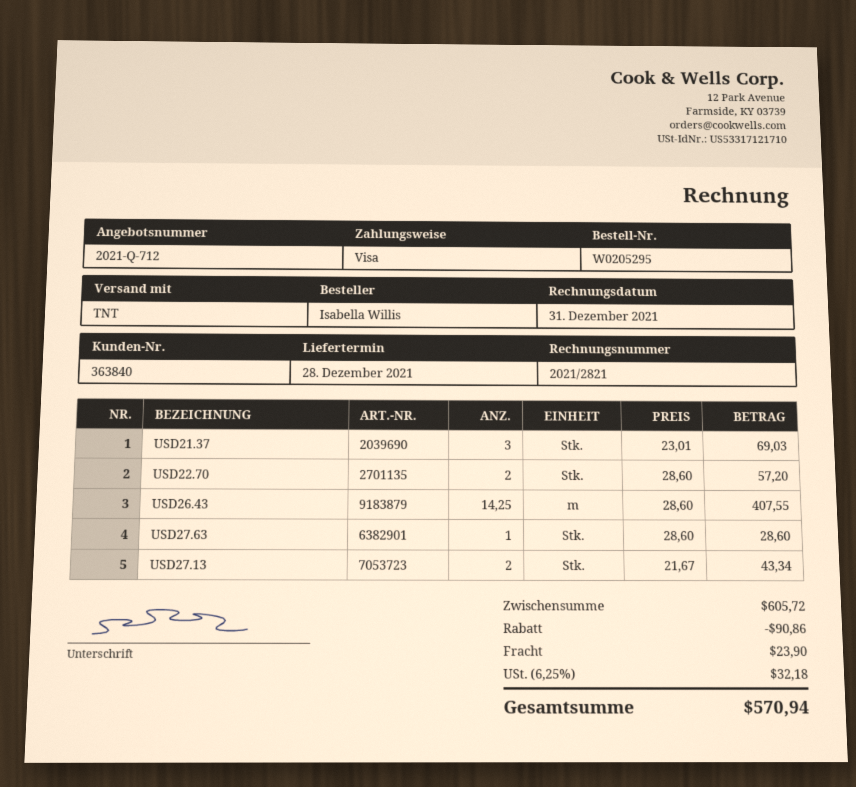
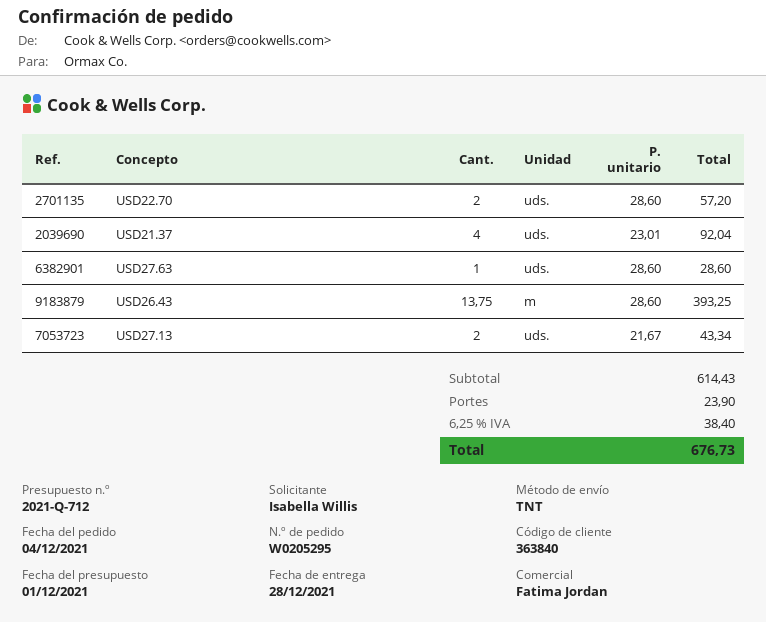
USD21.37: 3 x 23.01 = 69.03 -> 4 x 23.01 = 92.04
USD26.43: 14.25 x 28.60 = 407.55 -> 13.75 x 28.60 = 393.25
subtotal: 605.72 -> 614.43
discount: 90.86 -> none
tax: 6.25% = 32.18 -> 6.25% = 38.40
total: 570.94 -> 676.73

